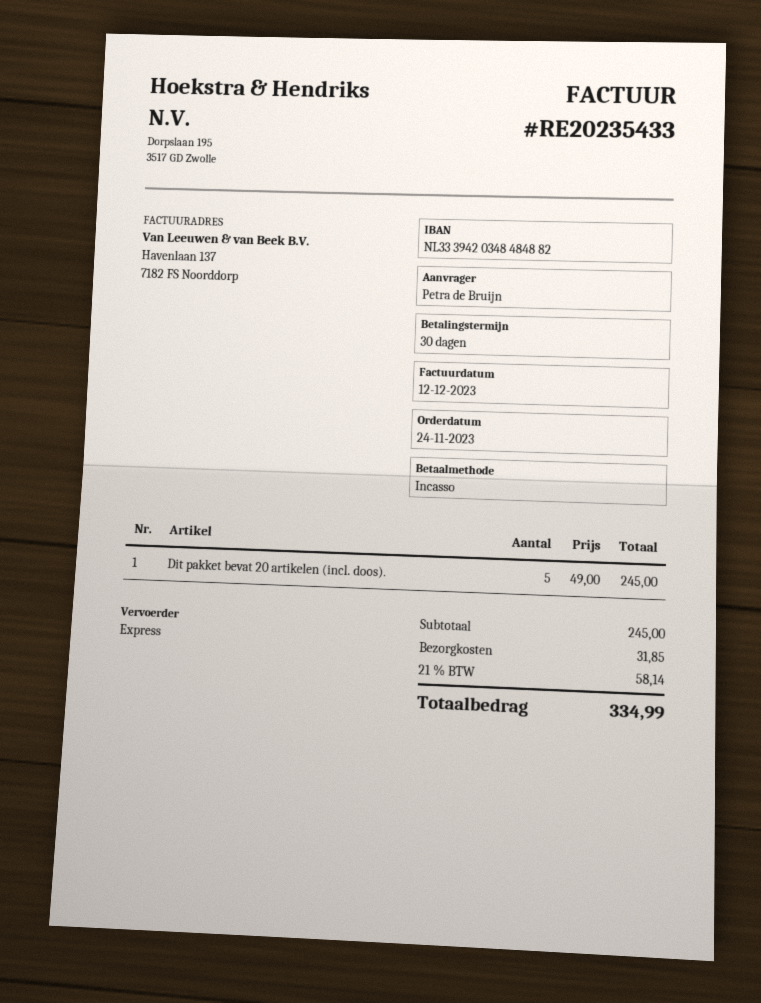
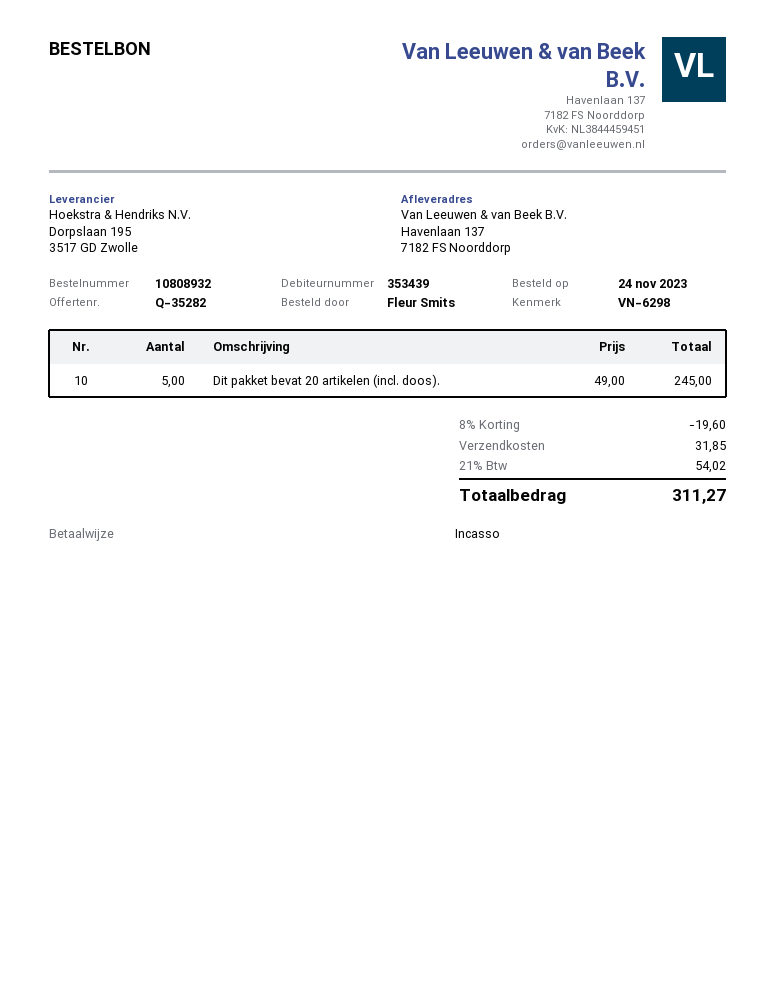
ordered by: Petra de Bruijn -> Fleur Smits
discount: none -> 8% = 19.60
tax: 21% = 58.14 -> 21% = 54.02
total: 334.99 -> 311.27

